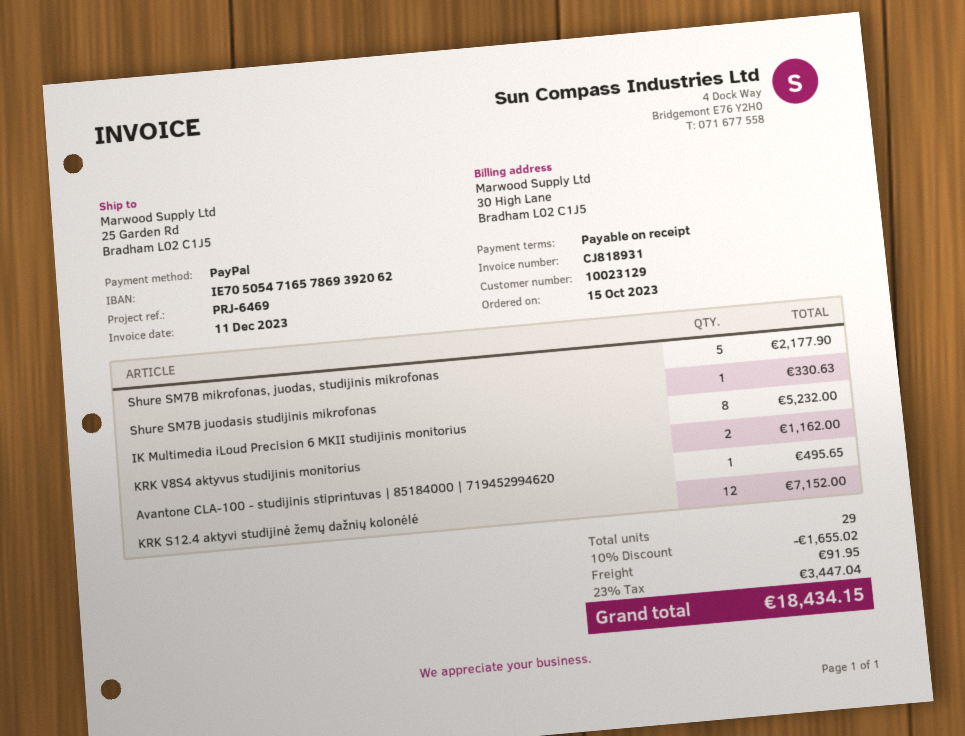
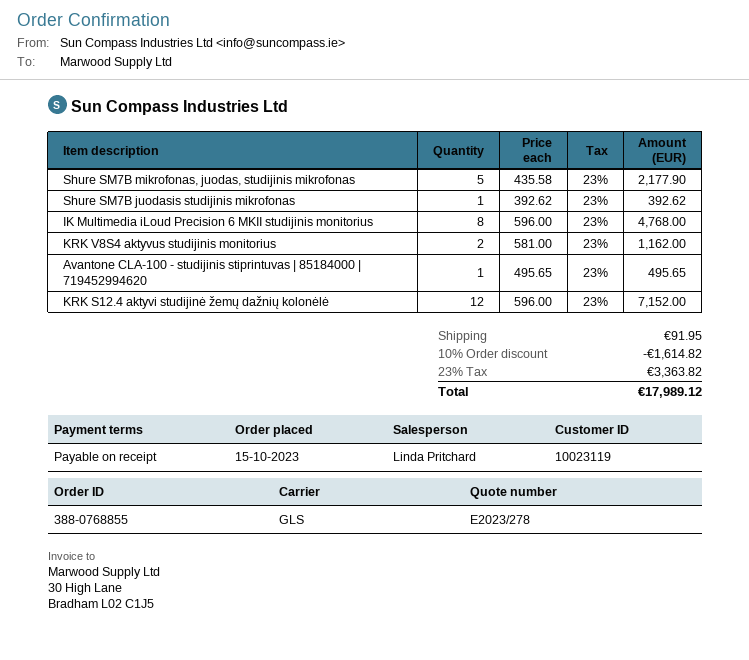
customer number: 10023129 -> 10023119
Shure SM7B juodasis studijinis mikrofonas: 1 for 330.63 -> 1 for 392.62
IK Multimedia iLoud Precision 6 MKII studijinis monitorius: 8 for 5232.00 -> 8 for 4768.00
discount: 10% = 1655.02 -> 10% = 1614.82
tax: 23% = 3447.04 -> 23% = 3363.82
total: 18434.15 -> 17989.12

